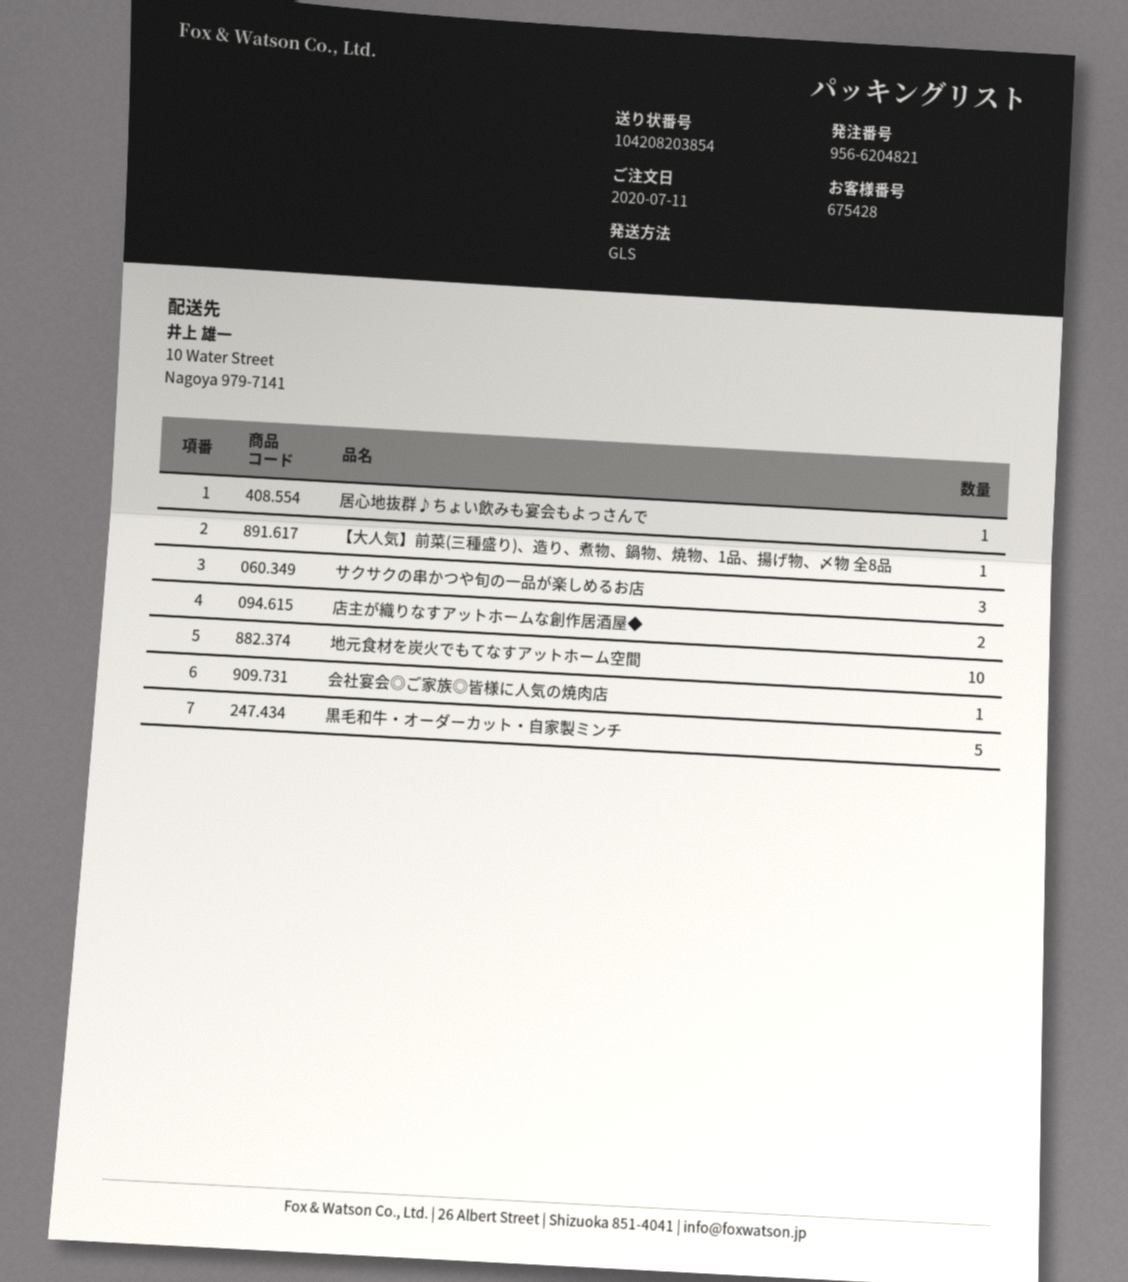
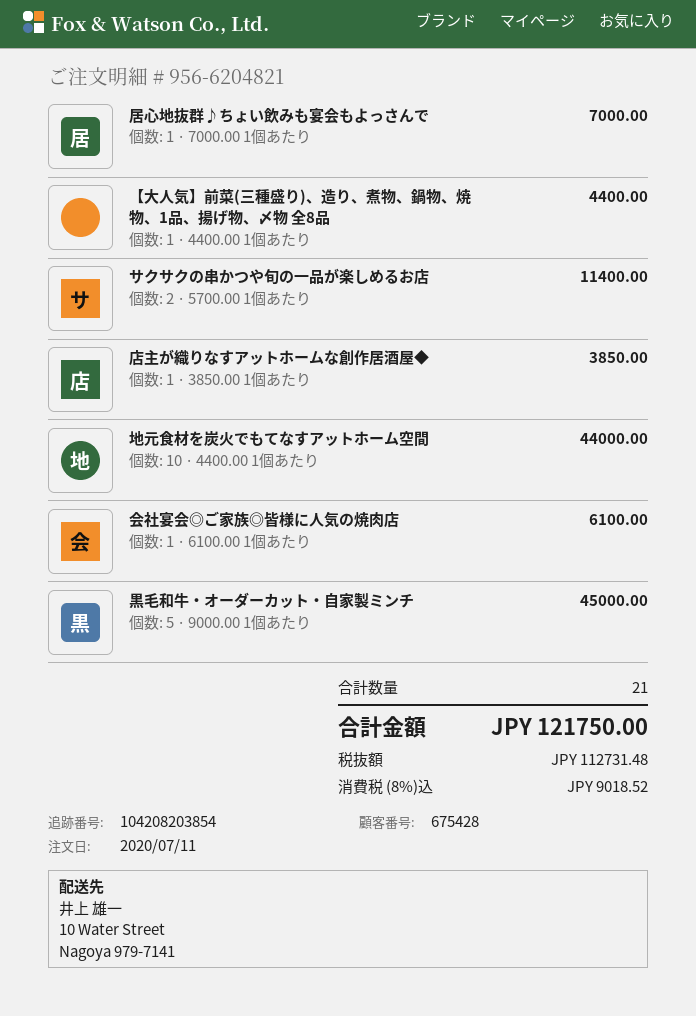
サクサクの串かつや旬の一品が楽しめるお店: 3 -> 2
店主が織りなすアットホームな創作居酒屋◆: 2 -> 1

